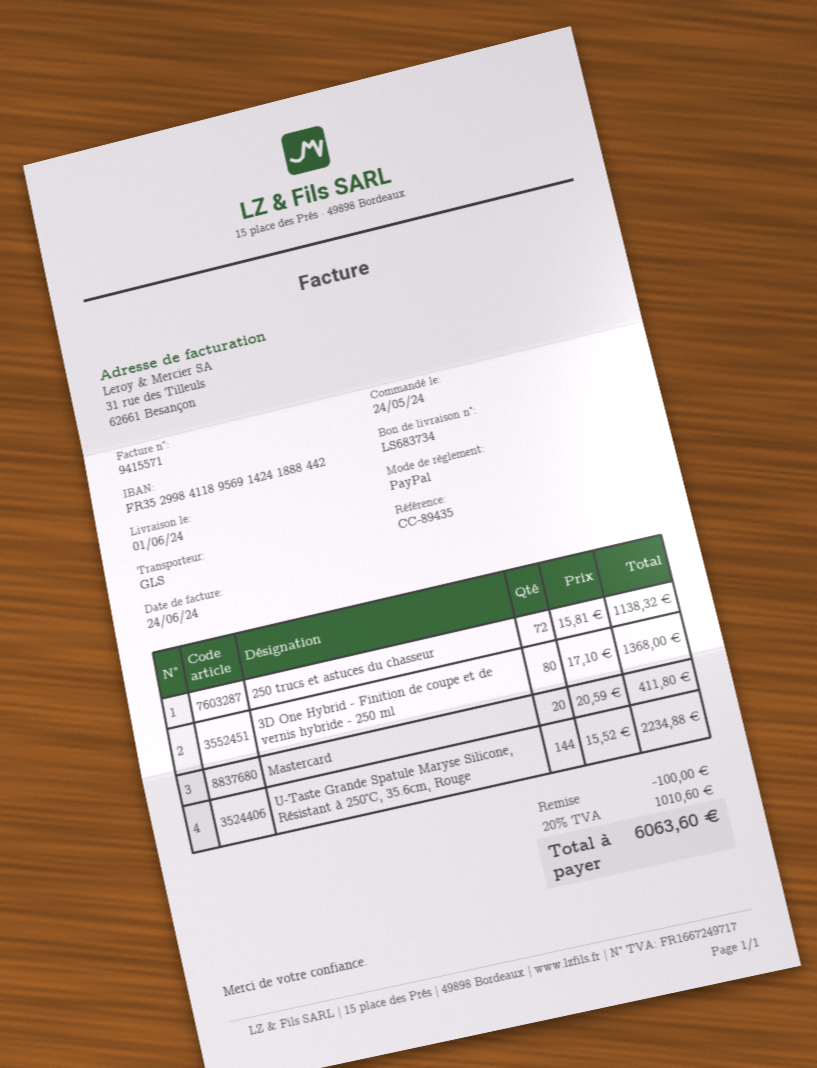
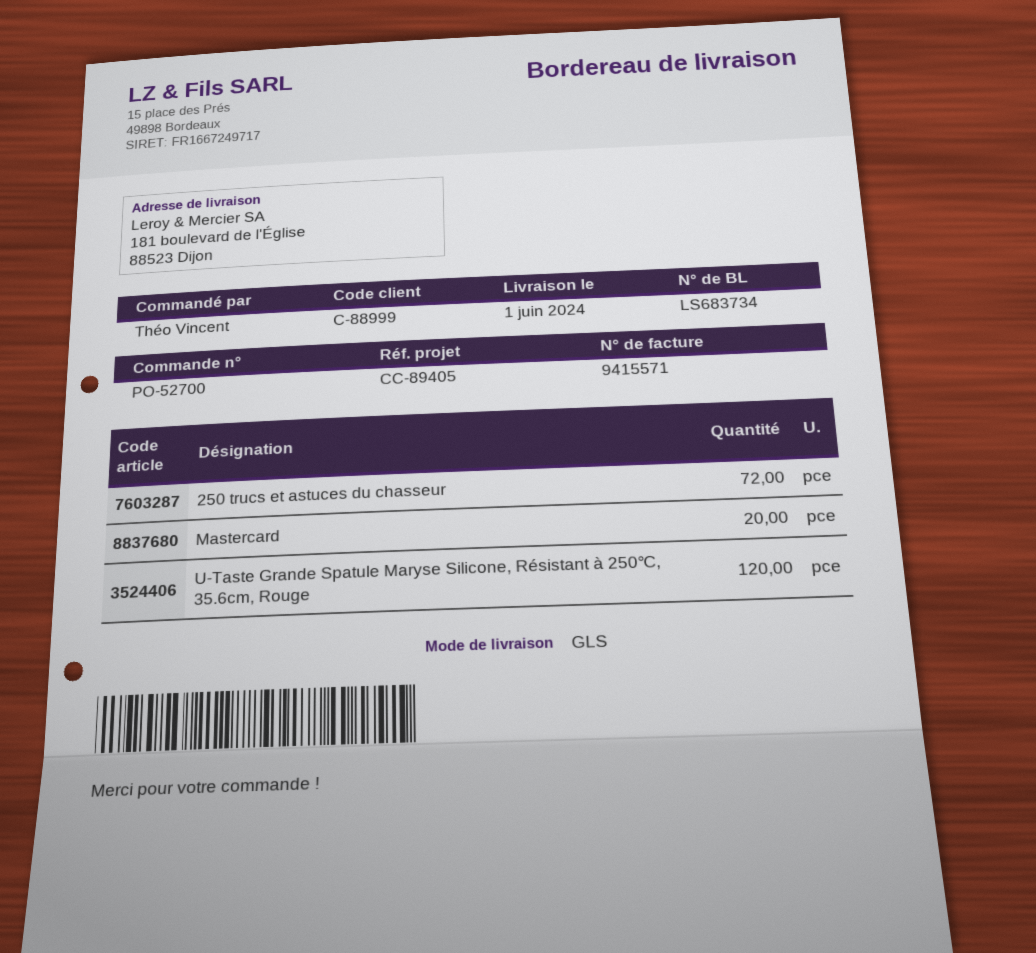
reference: CC-89435 -> CC-89405
3D One Hybrid - Finition de coupe et de vernis hybride - 250 ml: 80 -> none
U-Taste Grande Spatule Maryse Silicone, Résistant à 250℃, 35.6cm, Rouge: 144 -> 120

